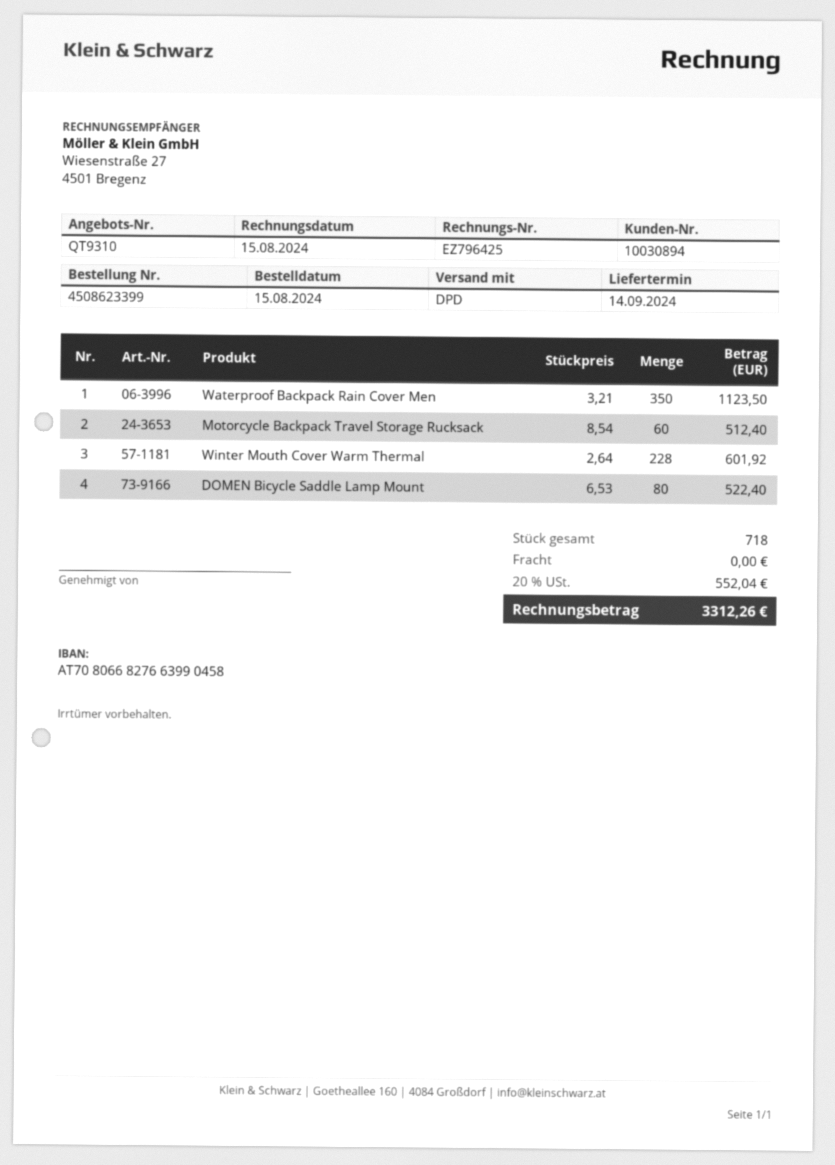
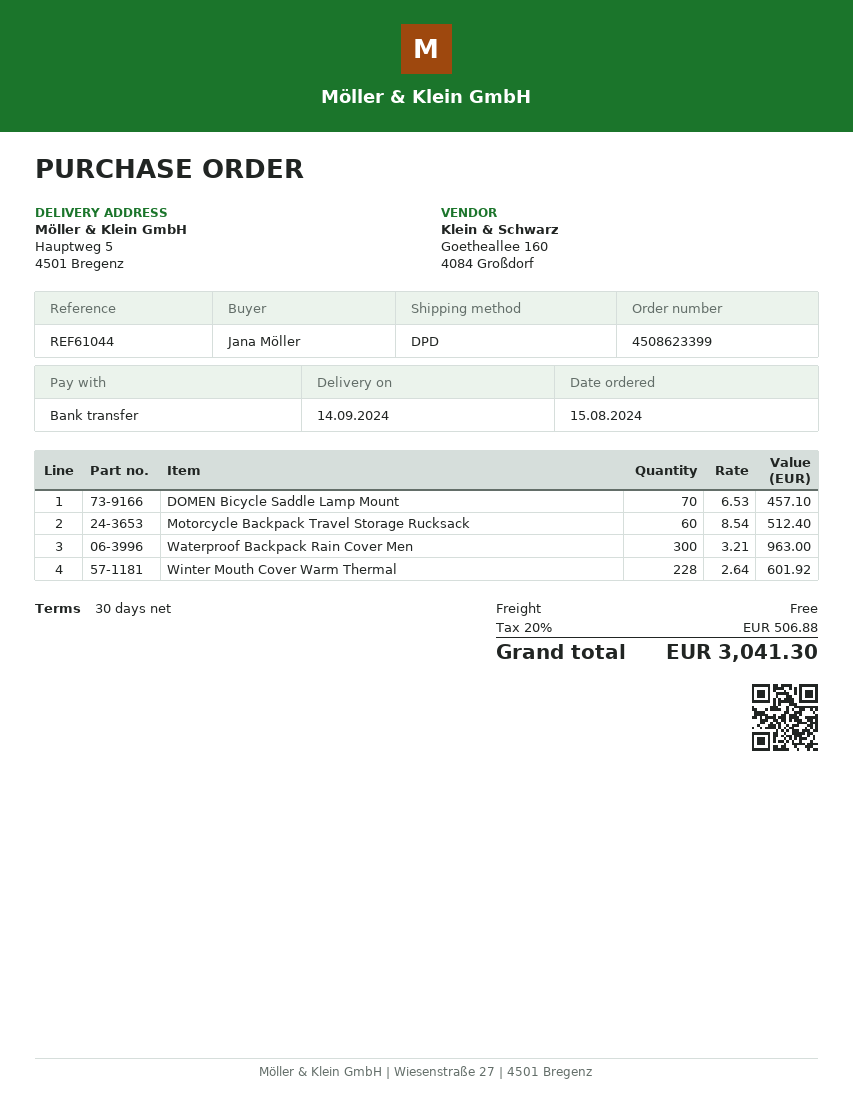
Waterproof Backpack Rain Cover Men: 350 x 3.21 = 1123.50 -> 300 x 3.21 = 963.00
DOMEN Bicycle Saddle Lamp Mount: 80 x 6.53 = 522.40 -> 70 x 6.53 = 457.10
tax: 20% = 552.04 -> 20% = 506.88
total: 3312.26 -> 3041.30

